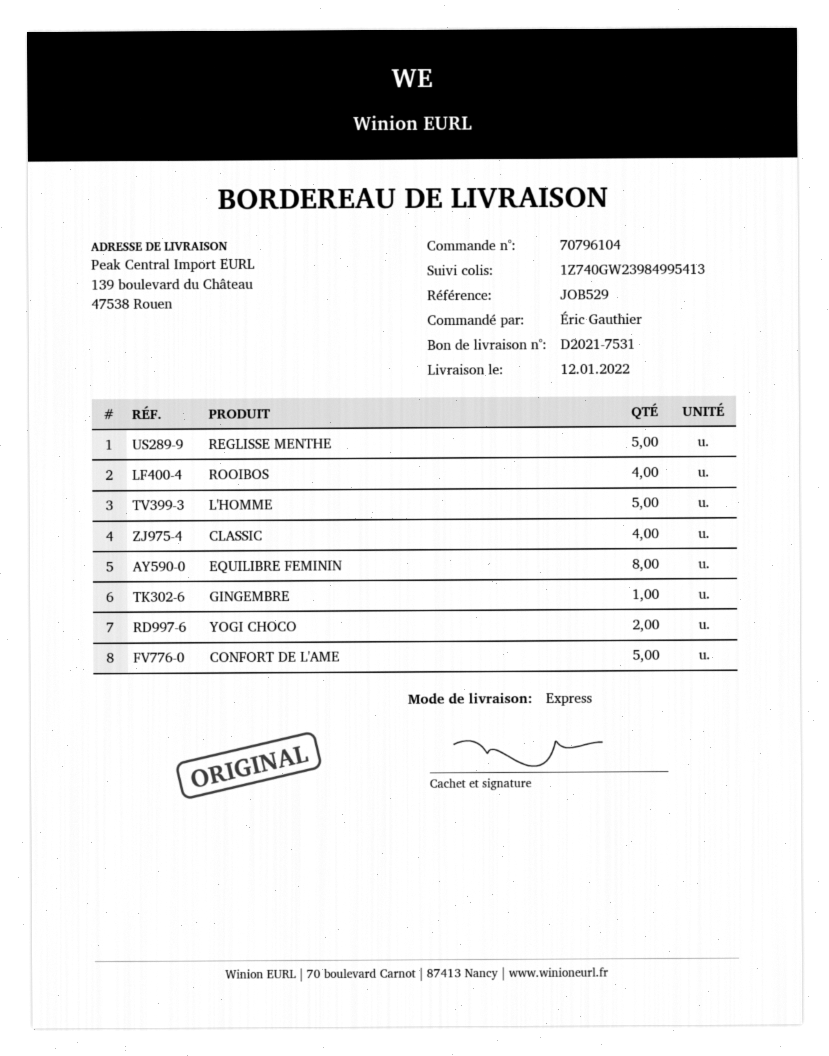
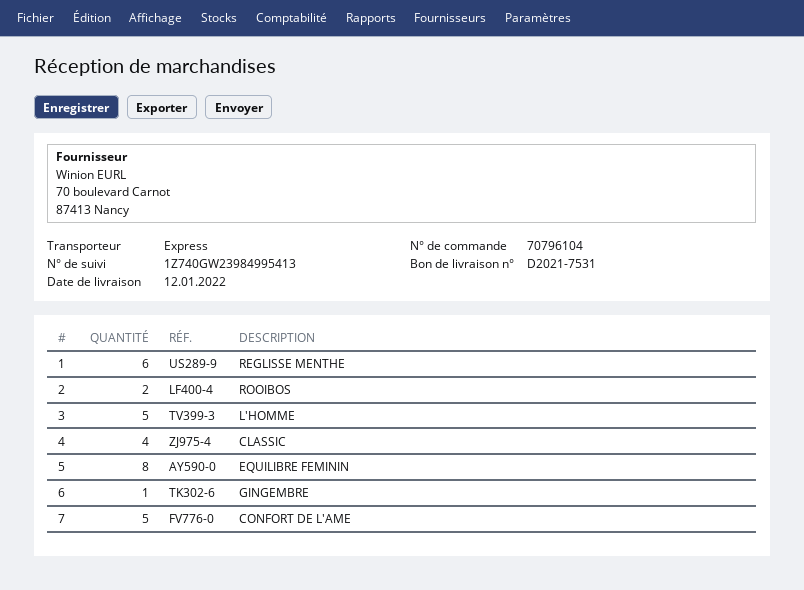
REGLISSE MENTHE: 5 -> 6
ROOIBOS: 4 -> 2
YOGI CHOCO: 2 -> none

